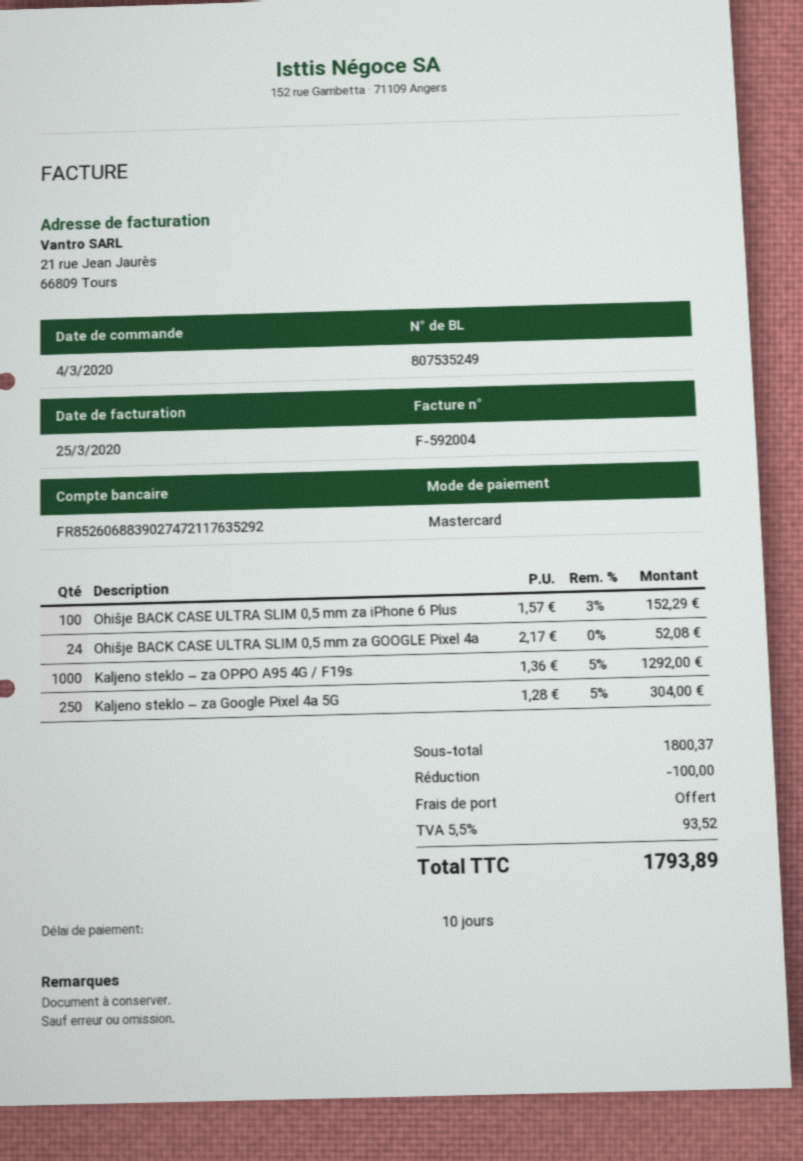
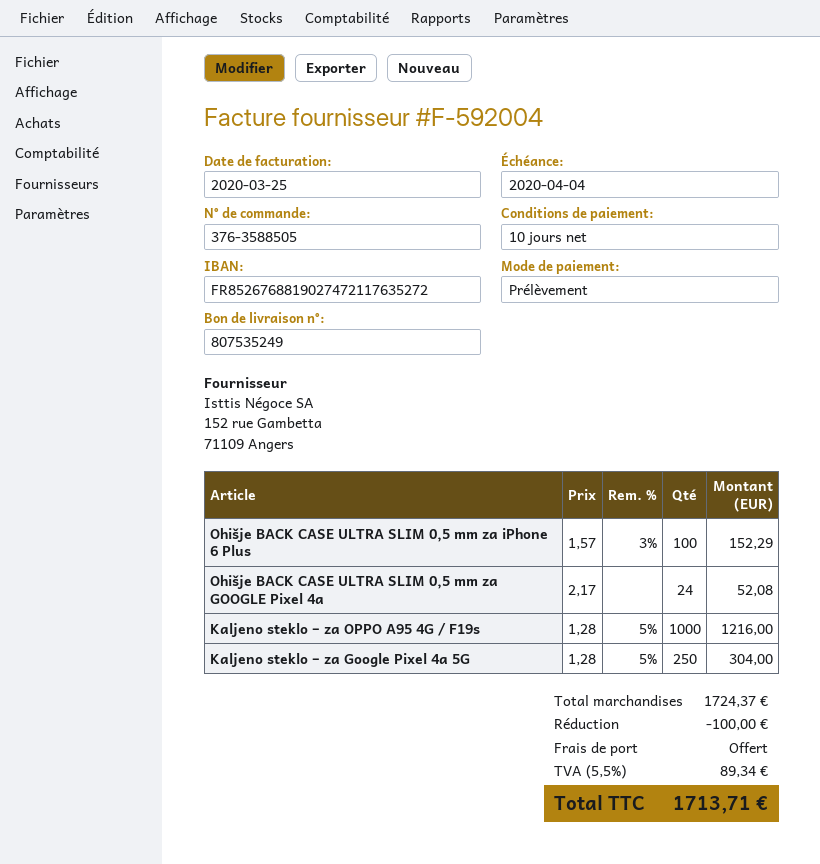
payment method: Mastercard -> direct debit
bank account: FR8526068839027472117635292 -> FR8526768819027472117635272
Kaljeno steklo – za OPPO A95 4G / F19s: 1000 x 1.36 - 5% = 1292.00 -> 1000 x 1.28 - 5% = 1216.00
subtotal: 1800.37 -> 1724.37
tax: 5.5% = 93.52 -> 5.5% = 89.34
total: 1793.89 -> 1713.71

